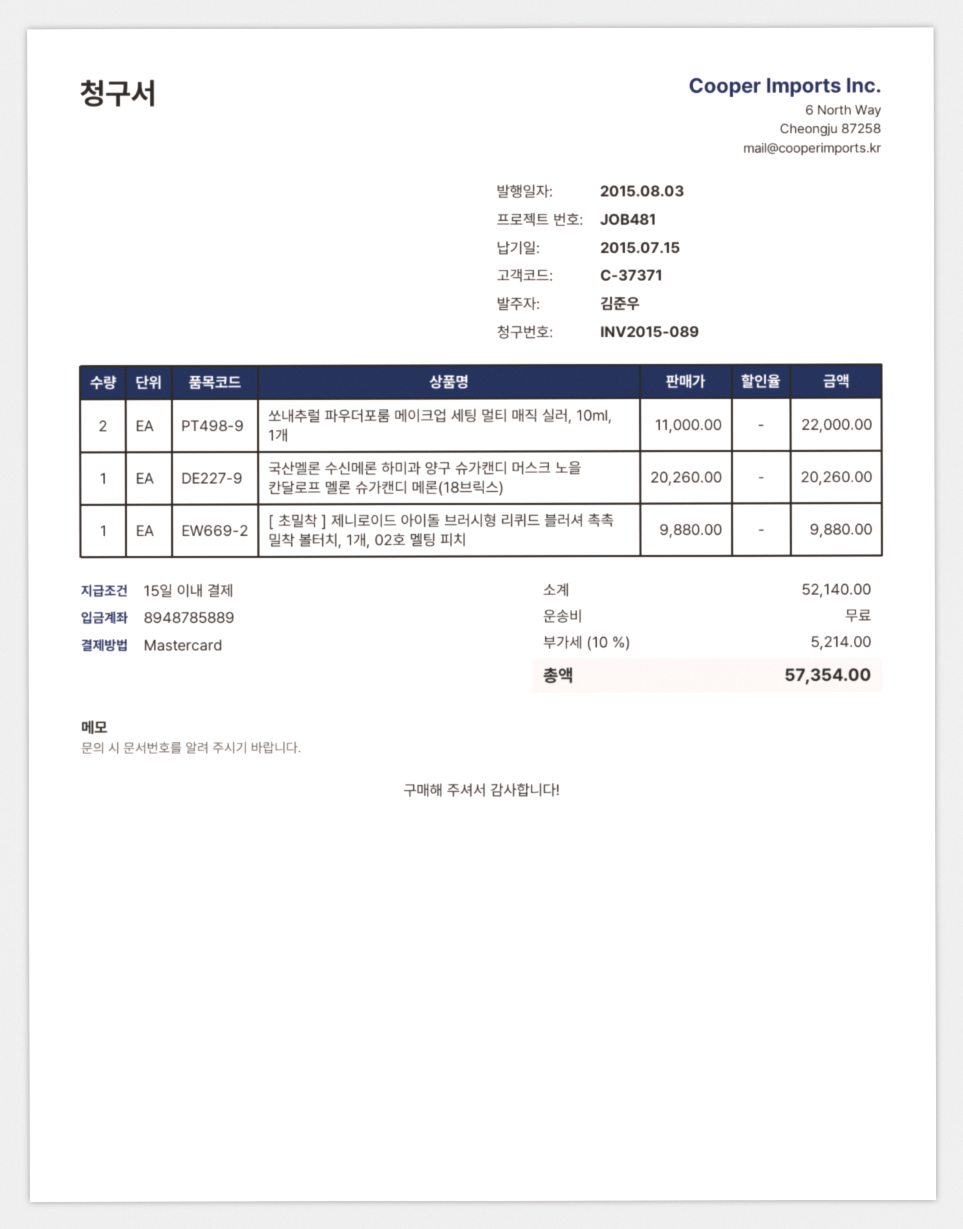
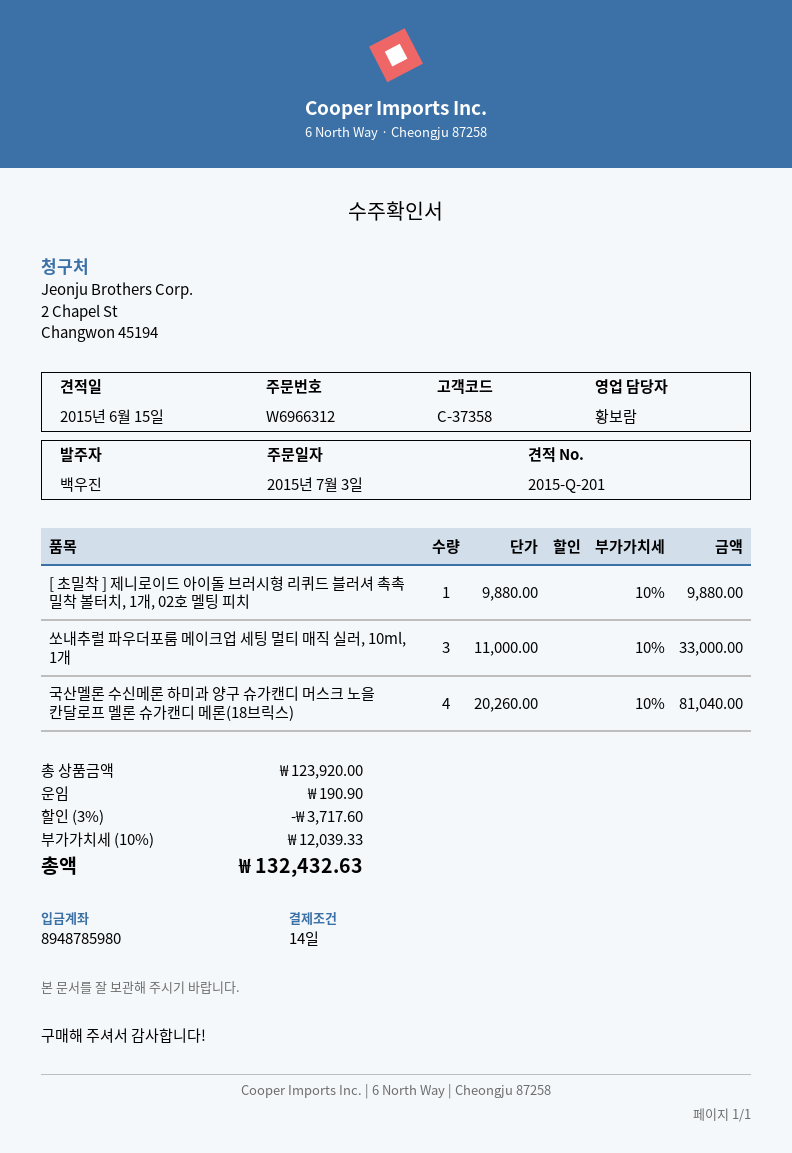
payment terms: 15 days -> 14 days
customer number: C-37371 -> C-37358
ordered by: 김준우 -> 백우진
bank account: 8948785889 -> 8948785980
쏘내추럴 파우더포룸 메이크업 세팅 멀티 매직 실러, 10ml, 1개: 2 x 11000.00 = 22000.00 -> 3 x 11000.00 = 33000.00
국산멜론 수신메론 하미과 양구 슈가캔디 머스크 노을 칸달로프 멜론 슈가캔디 메론(18브릭스): 1 x 20260.00 = 20260.00 -> 4 x 20260.00 = 81040.00
subtotal: 52140.00 -> 123920.00
discount: none -> 3% = 3717.60
shipping: 0.00 -> 190.90
tax: 10% = 5214.00 -> 10% = 12039.33
total: 57354.00 -> 132432.63

